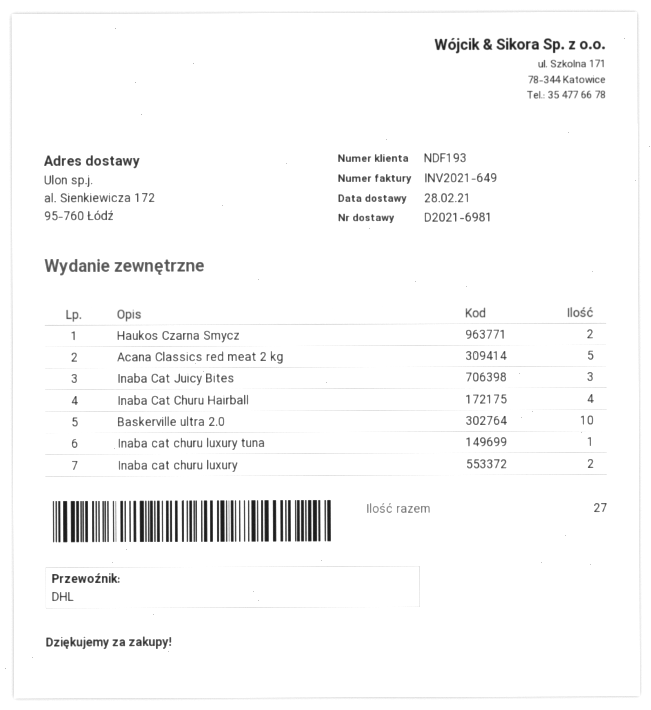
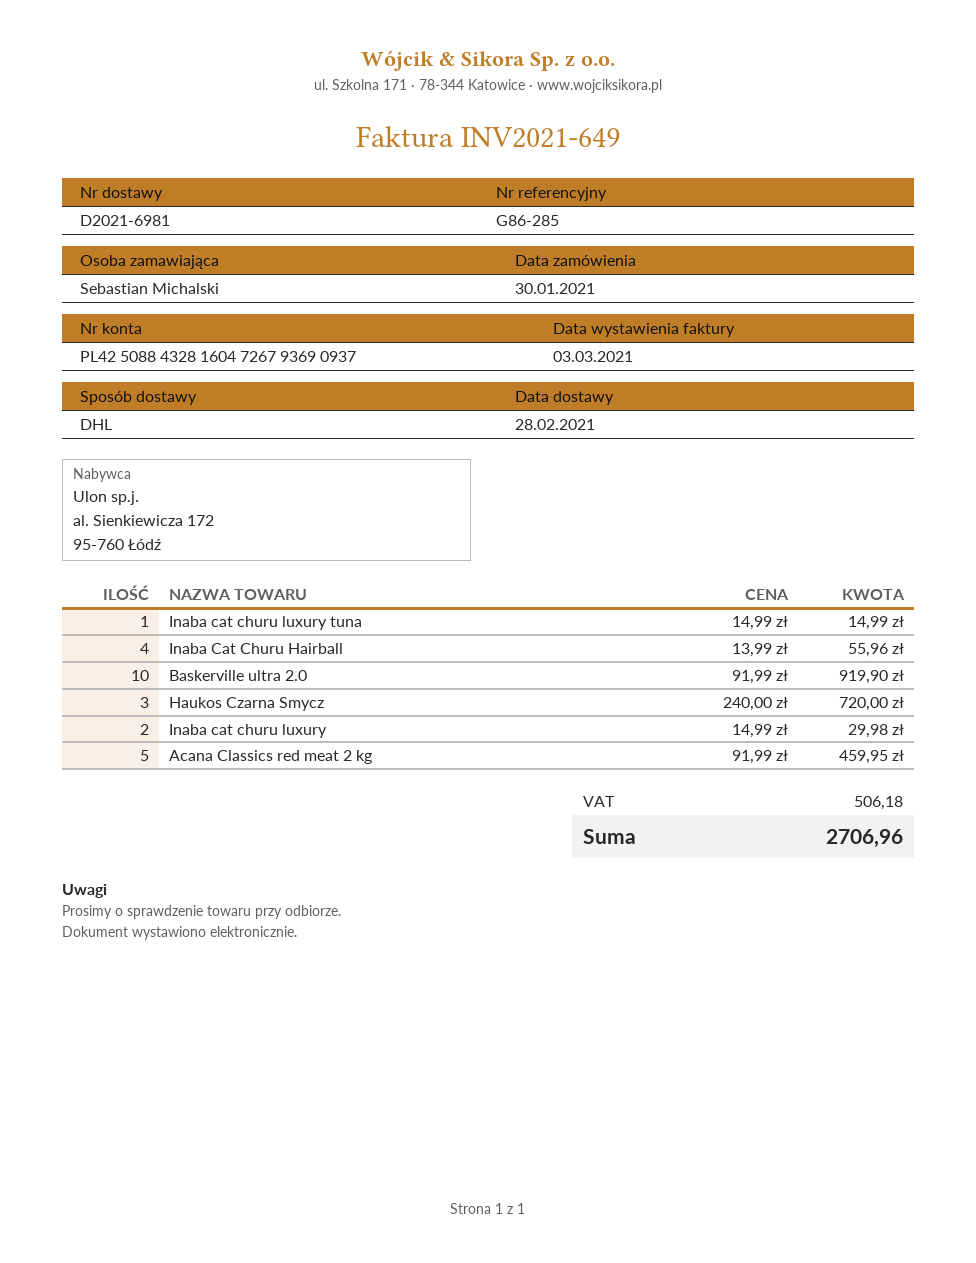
Haukos Czarna Smycz: 2 -> 3
Inaba Cat Juicy Bites: 3 -> none

